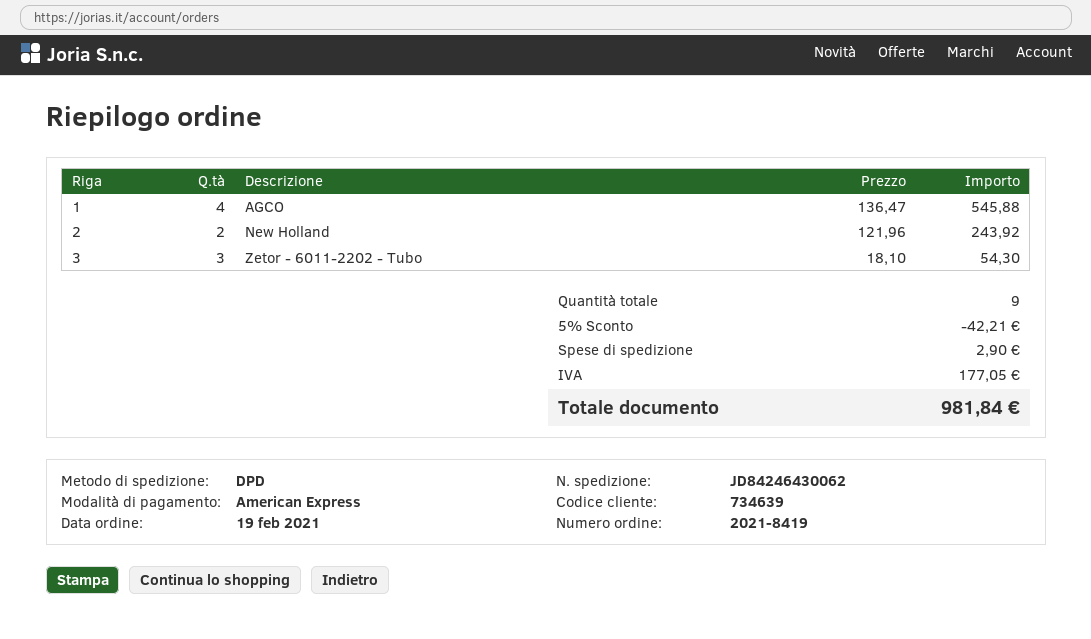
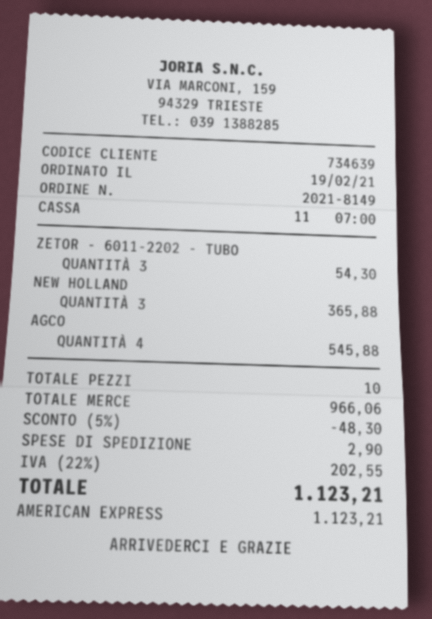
order number: 2021-8419 -> 2021-8149
New Holland: 2 for 243.92 -> 3 for 365.88
total quantity: 9 -> 10
discount: 5% = 42.21 -> 5% = 48.30
tax: 177.05 -> 202.55
total: 981.84 -> 1123.21

